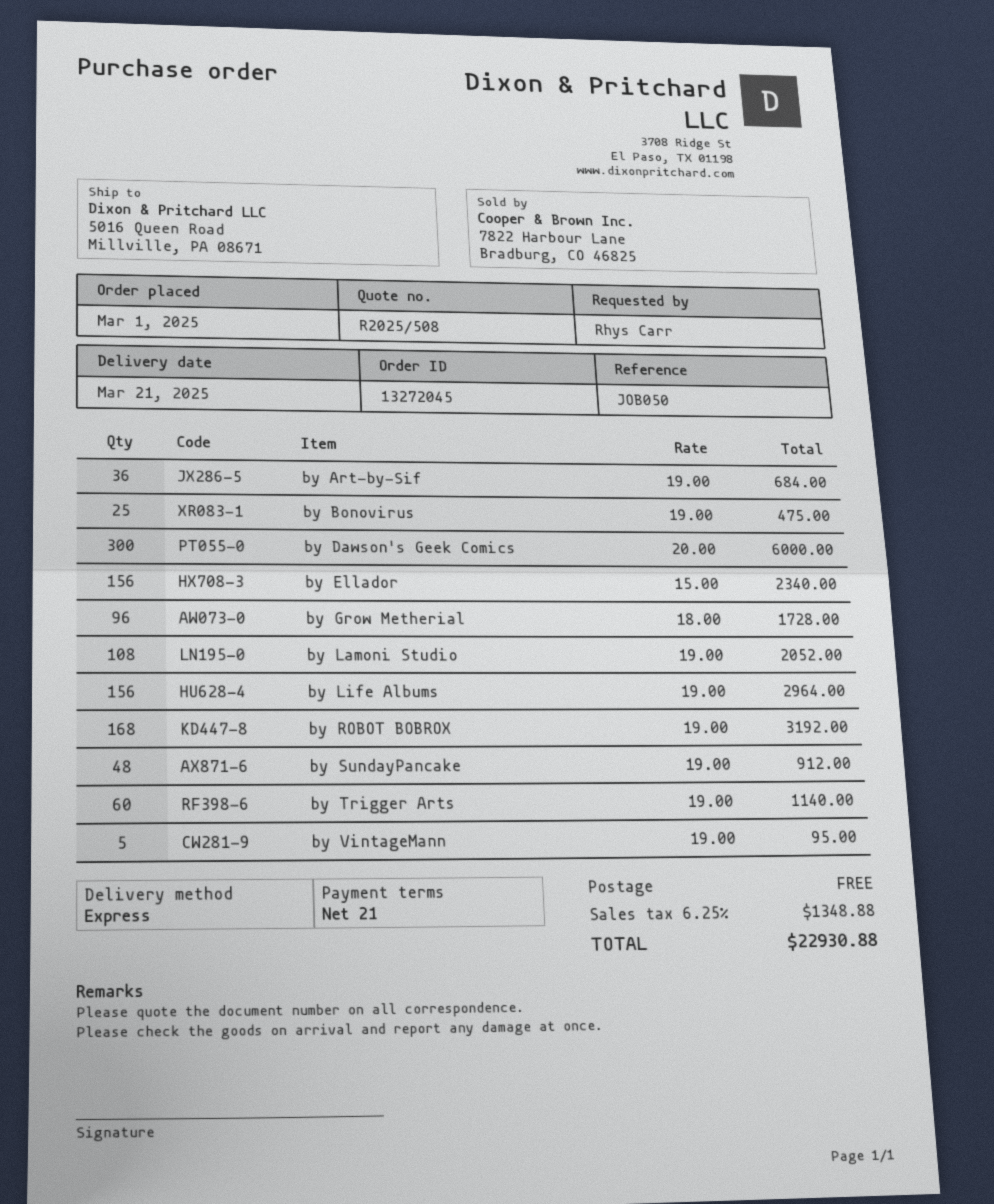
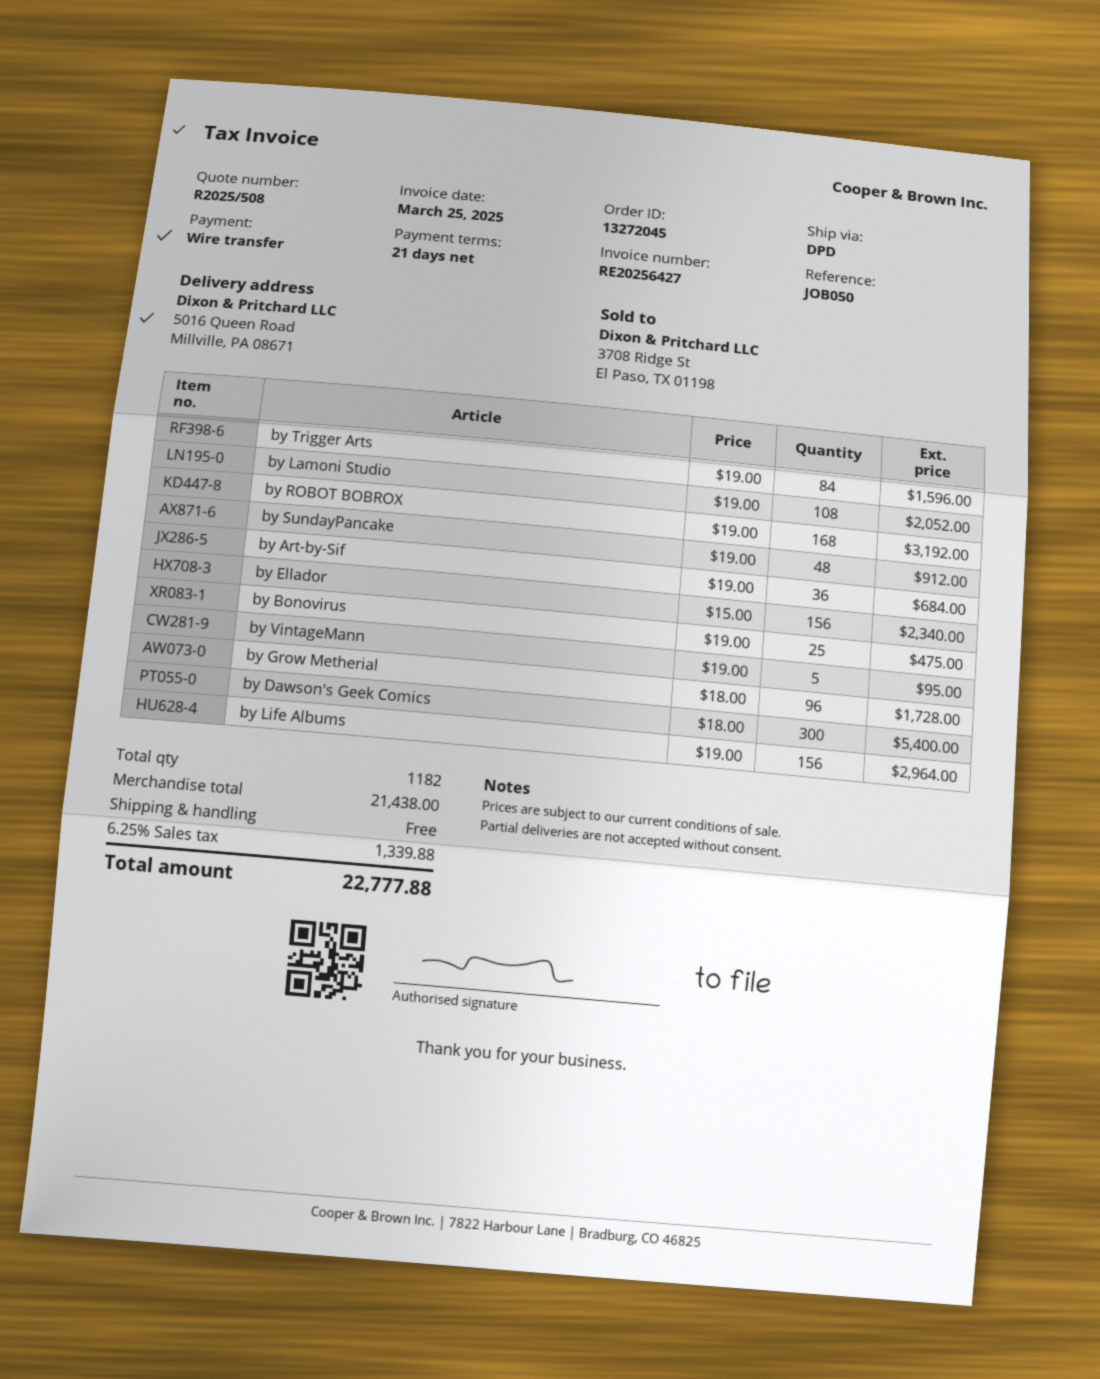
shipping method: express -> DPD
by Dawson's Geek Comics: 300 x 20.00 = 6000.00 -> 300 x 18.00 = 5400.00
by Trigger Arts: 60 x 19.00 = 1140.00 -> 84 x 19.00 = 1596.00
tax: 6.25% = 1348.88 -> 6.25% = 1339.88
total: 22930.88 -> 22777.88

